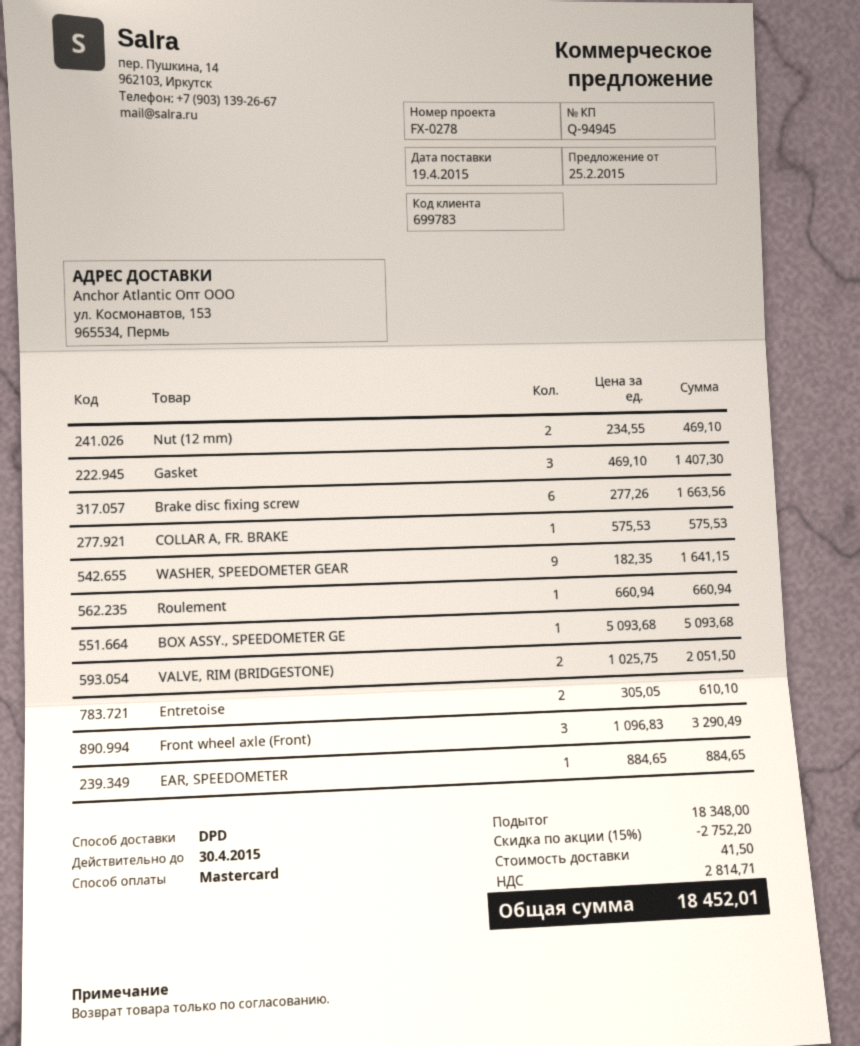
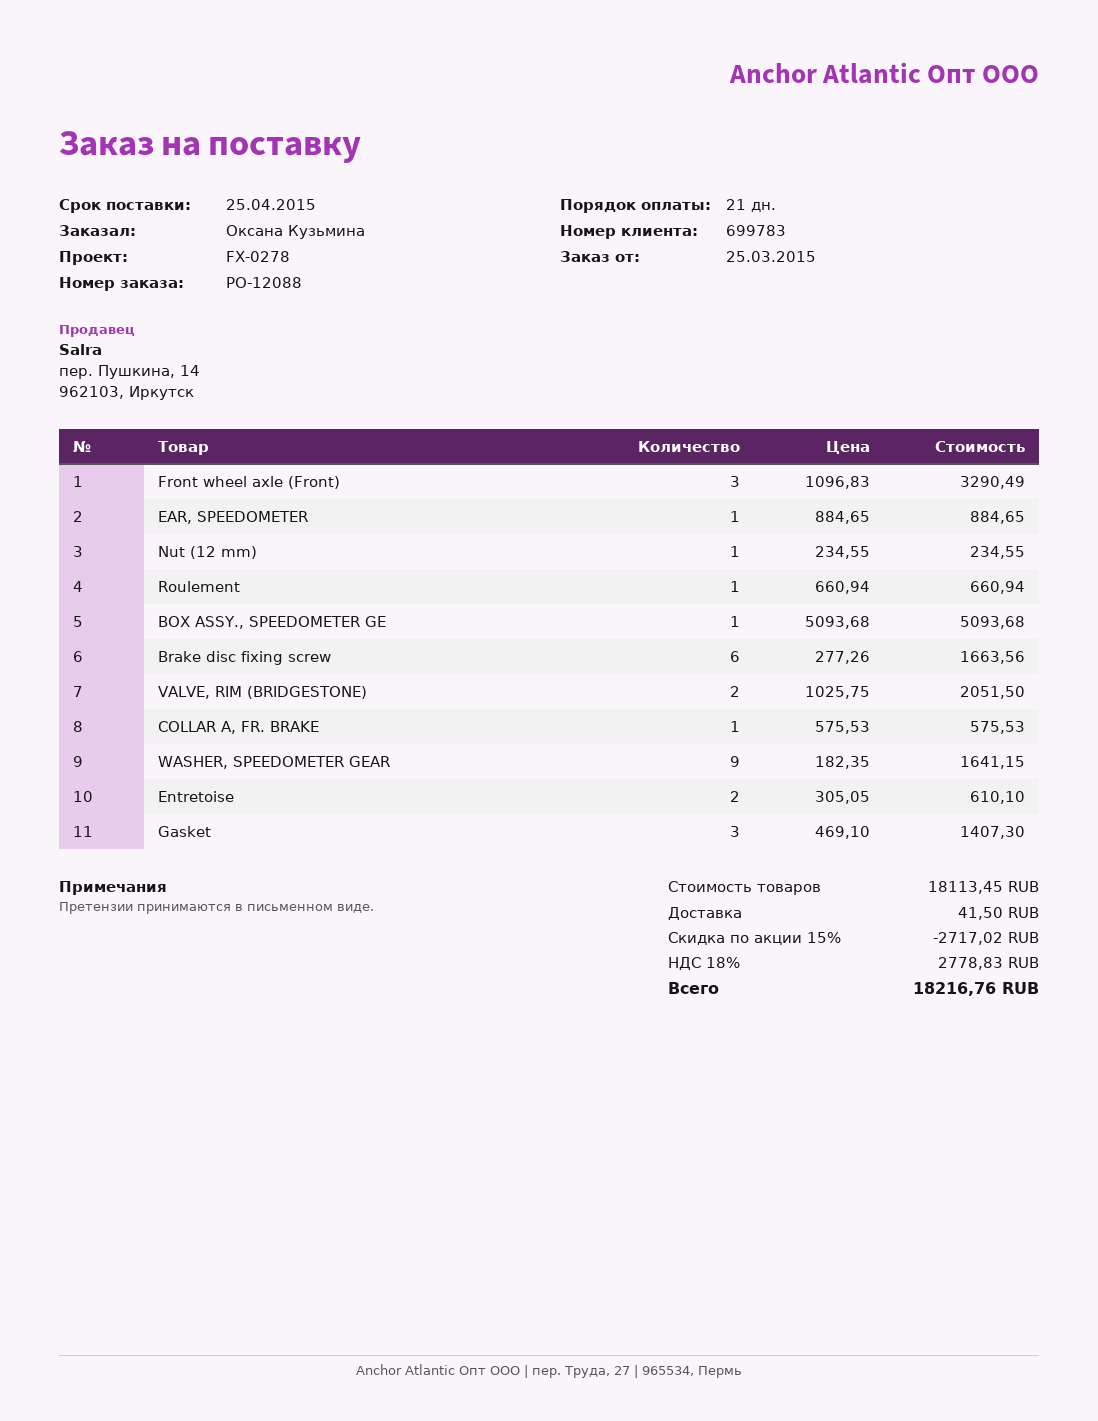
delivery date: 2015-04-19 -> 2015-04-25
Nut (12 mm): 2 x 234.55 = 469.10 -> 1 x 234.55 = 234.55
subtotal: 18348.00 -> 18113.45
discount: 15% = 2752.20 -> 15% = 2717.02
tax: 2814.71 -> 2778.83
total: 18452.01 -> 18216.76

